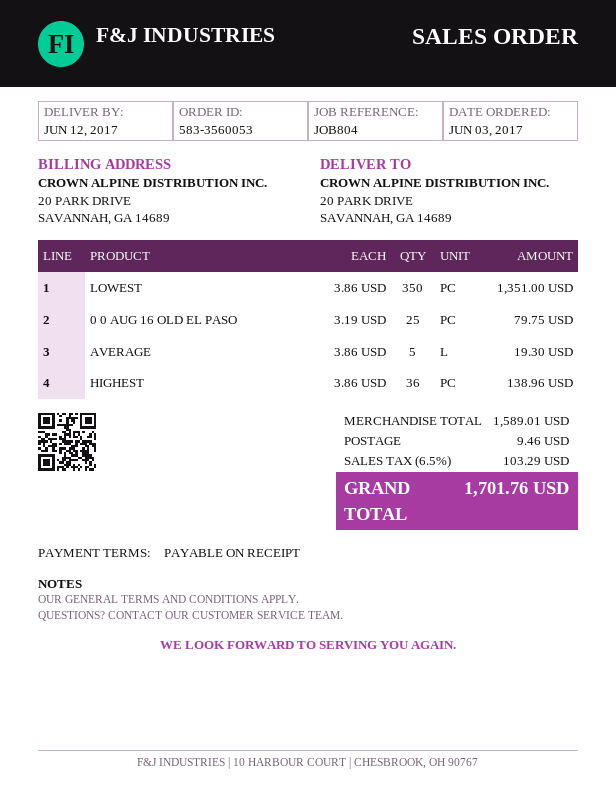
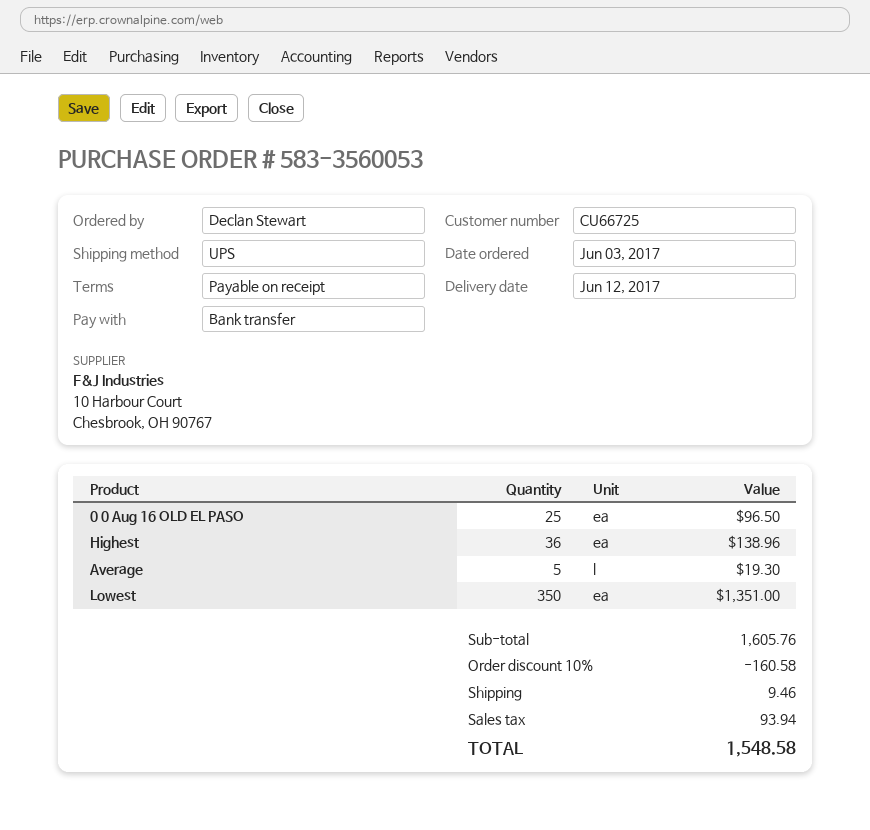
0 0 AUG 16 OLD EL PASO: 25 for 79.75 -> 25 for 96.50
subtotal: 1589.01 -> 1605.76
discount: none -> 10% = 160.58
tax: 103.29 -> 93.94
total: 1701.76 -> 1548.58

